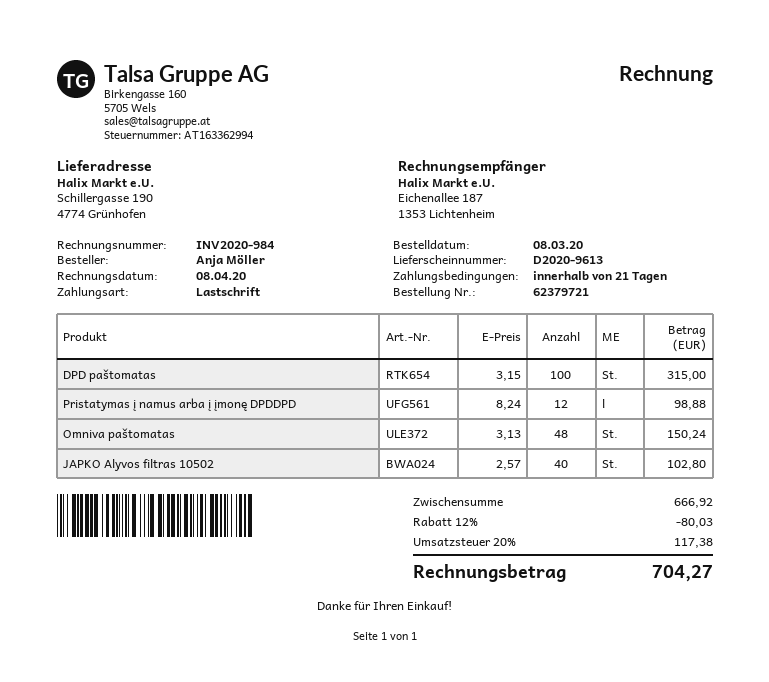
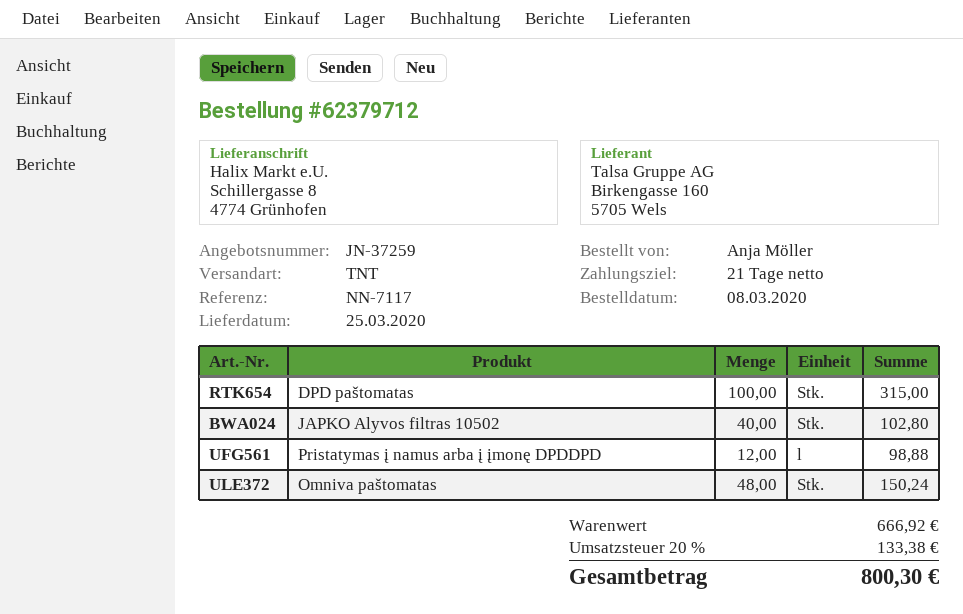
order number: 62379721 -> 62379712
ship to: Schillergasse 190, 4774 Grünhofen -> Schillergasse 8, 4774 Grünhofen
discount: 12% = 80.03 -> none
tax: 20% = 117.38 -> 20% = 133.38
total: 704.27 -> 800.30

